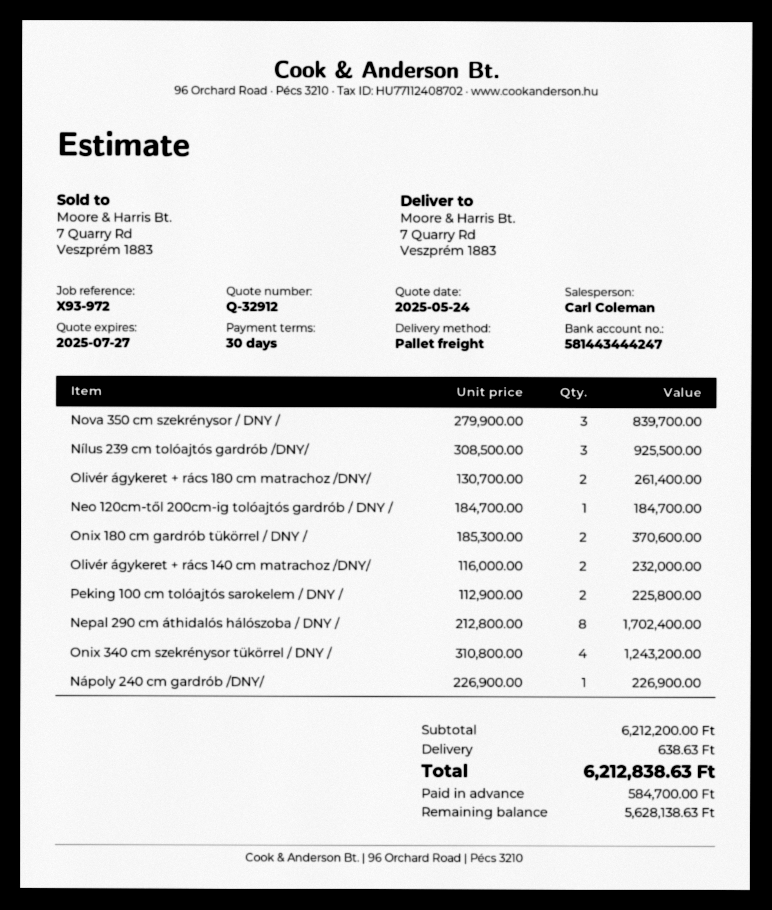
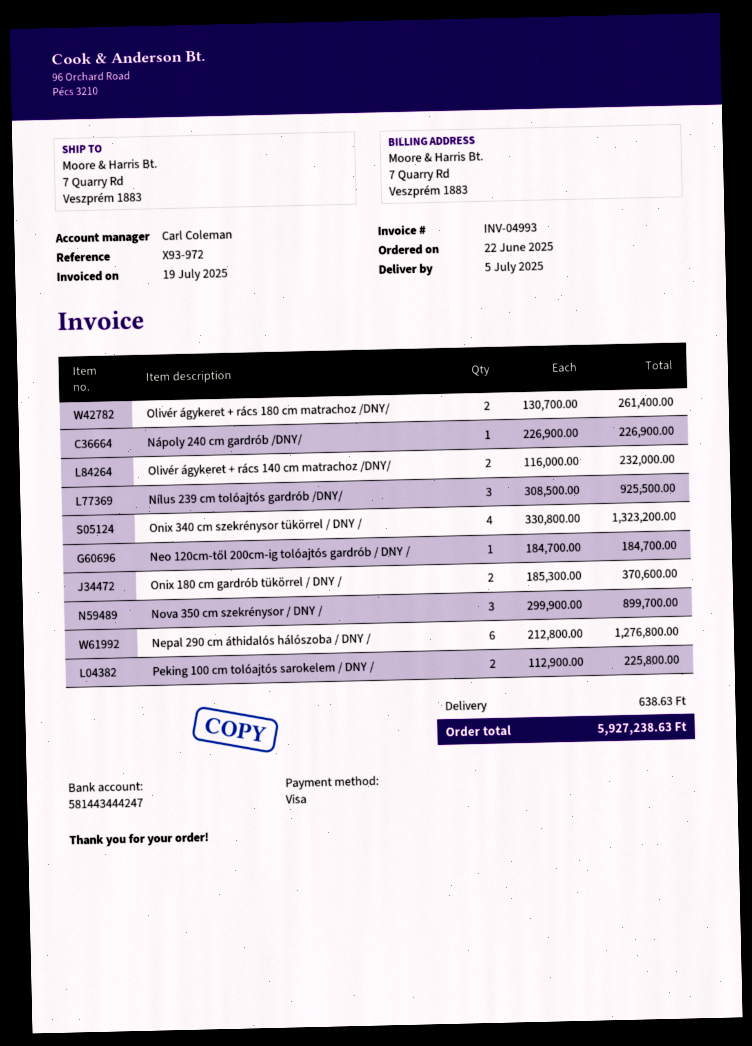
Nova 350 cm szekrénysor / DNY /: 3 x 279900.00 = 839700.00 -> 3 x 299900.00 = 899700.00
Nepal 290 cm áthidalós hálószoba / DNY /: 8 x 212800.00 = 1702400.00 -> 6 x 212800.00 = 1276800.00
Onix 340 cm szekrénysor tükörrel / DNY /: 4 x 310800.00 = 1243200.00 -> 4 x 330800.00 = 1323200.00
total: 6212838.63 -> 5927238.63

